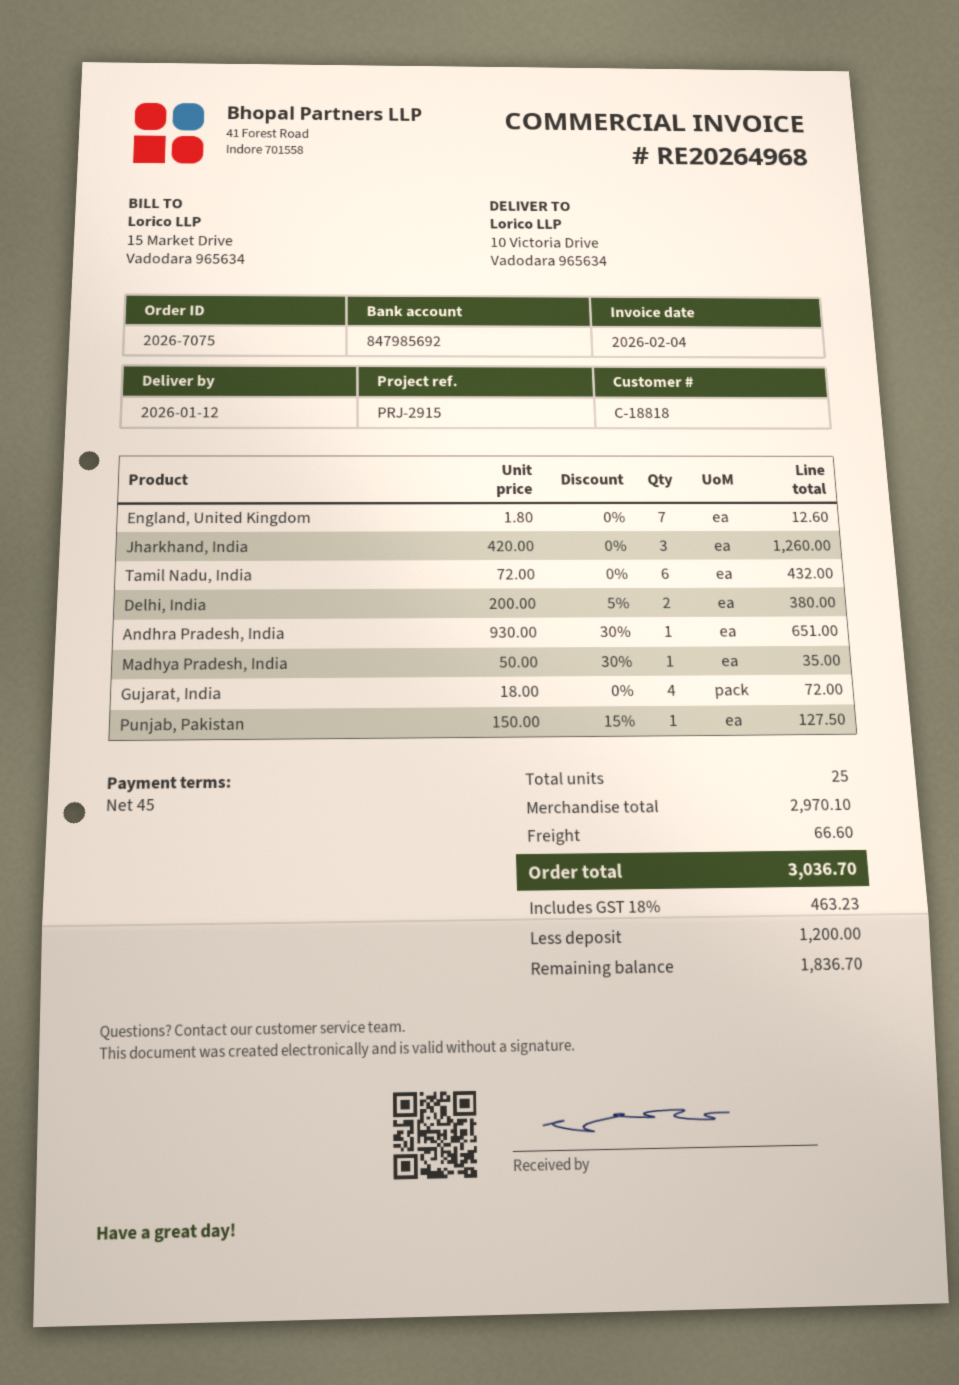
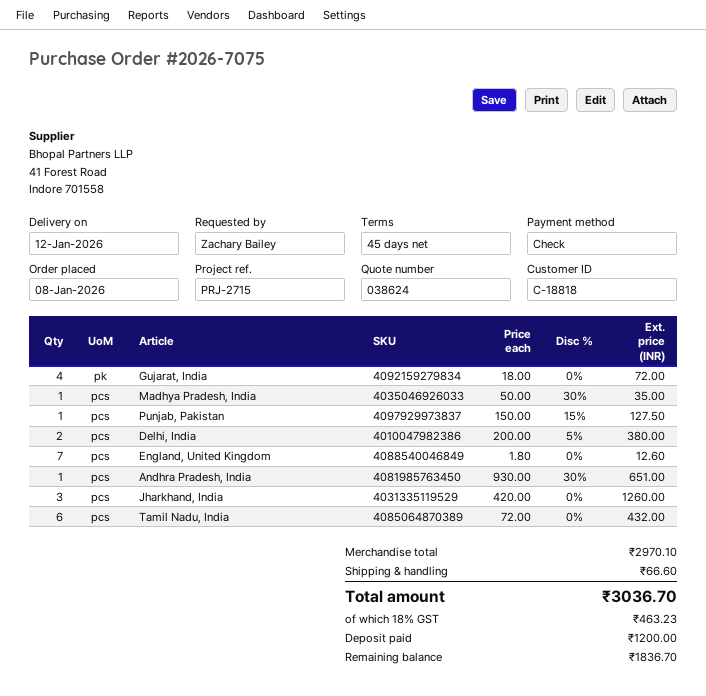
reference: PRJ-2915 -> PRJ-2715

